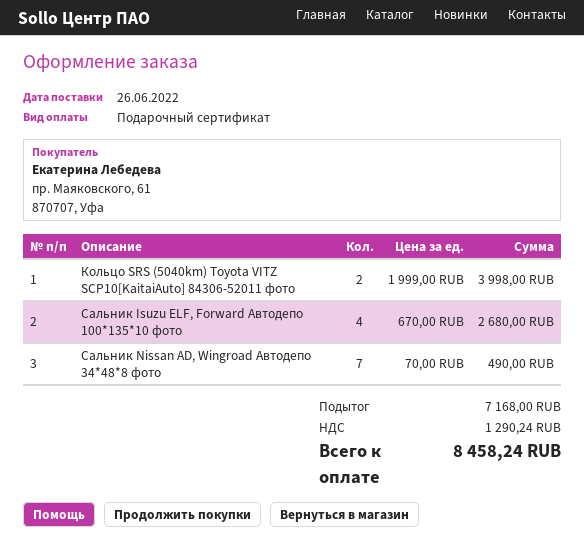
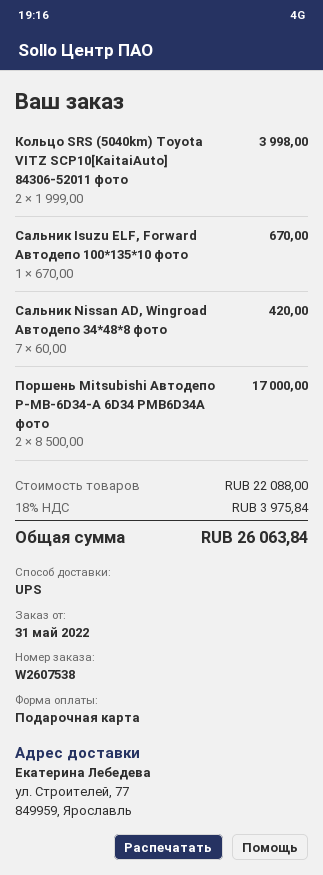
Сальник Isuzu ELF, Forward Автодепо 100*135*10 фото: 4 x 670.00 = 2680.00 -> 1 x 670.00 = 670.00
Сальник Nissan AD, Wingroad Автодепо 34*48*8 фото: 7 x 70.00 = 490.00 -> 7 x 60.00 = 420.00
Поршень Mitsubishi Автодепо P-MB-6D34-A 6D34 PMB6D34A фото: none -> 2 x 8500.00 = 17000.00
subtotal: 7168.00 -> 22088.00
tax: 1290.24 -> 3975.84
total: 8458.24 -> 26063.84

